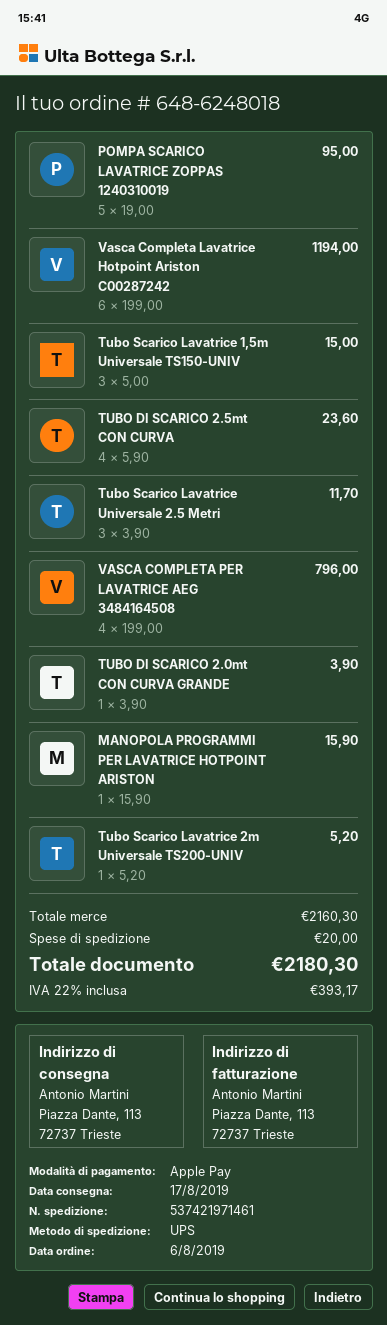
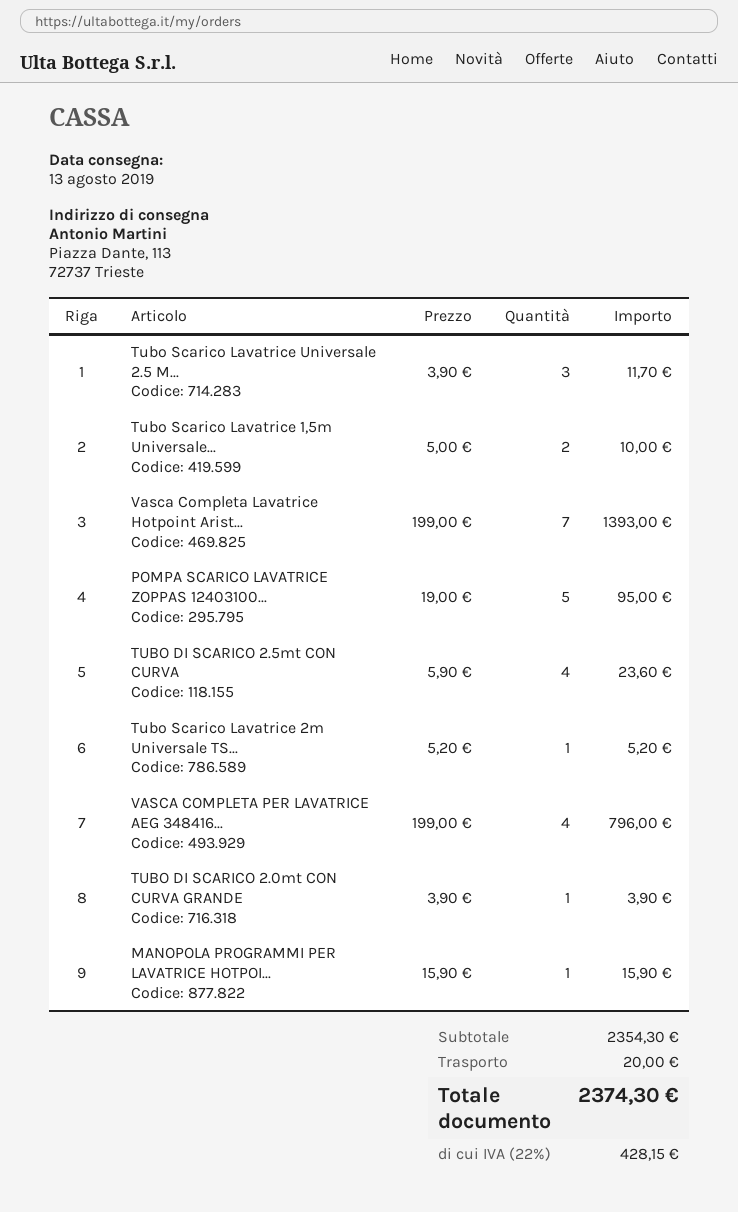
delivery date: 2019-08-17 -> 2019-08-13
Vasca Completa Lavatrice Hotpoint Ariston C00287242: 6 x 199.00 = 1194.00 -> 7 x 199.00 = 1393.00
Tubo Scarico Lavatrice 1,5m Universale TS150-UNIV: 3 x 5.00 = 15.00 -> 2 x 5.00 = 10.00
subtotal: 2160.30 -> 2354.30
tax: 22% = 393.17 -> 22% = 428.15
total: 2180.30 -> 2374.30

